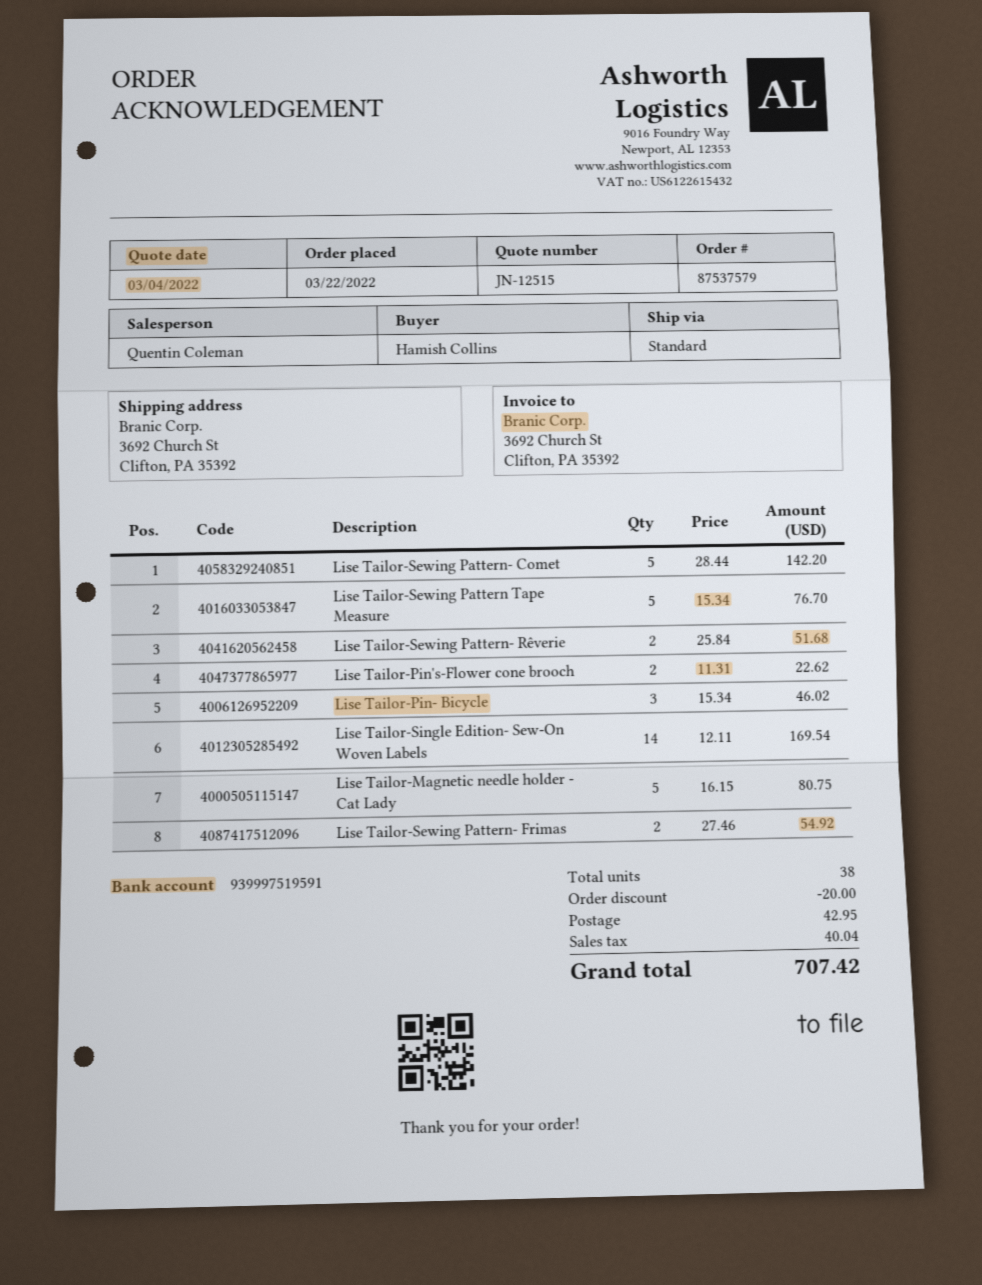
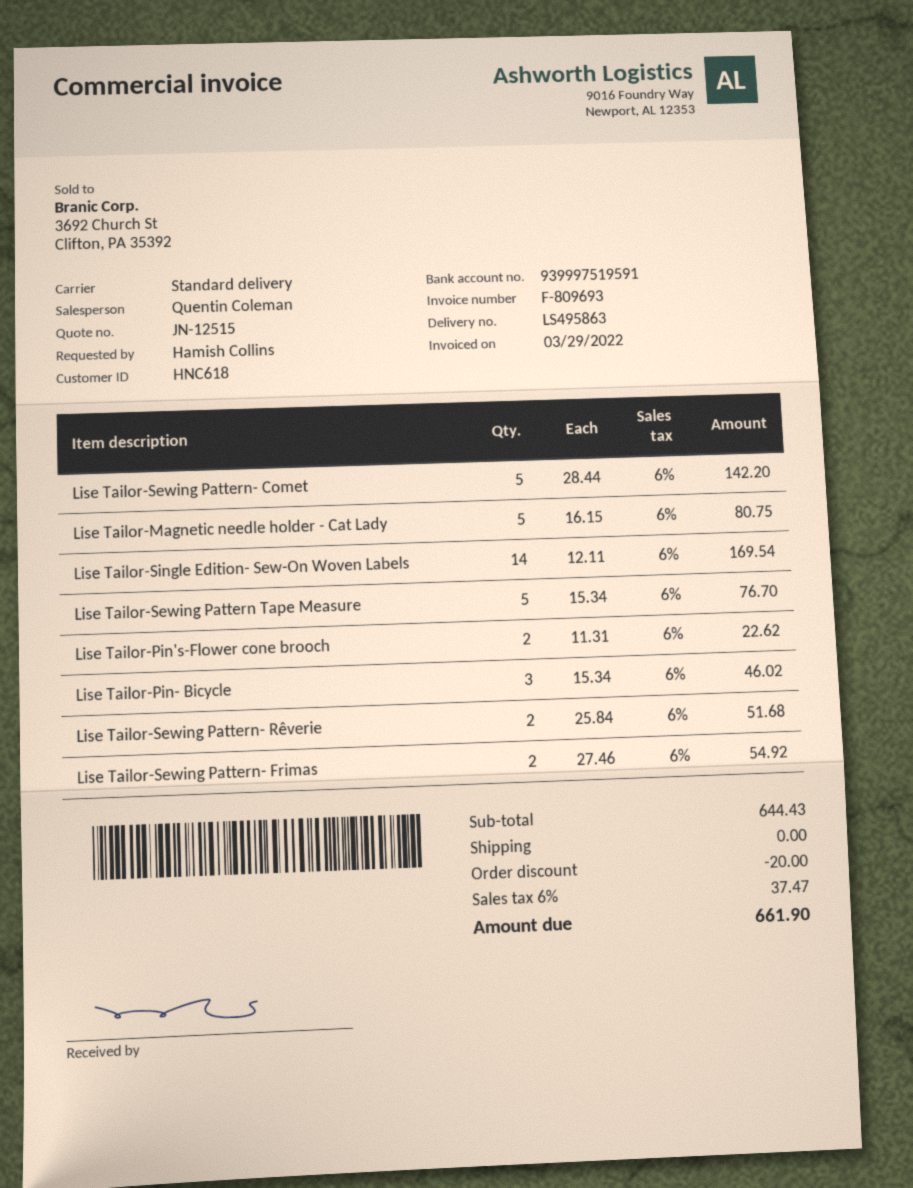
shipping: 42.95 -> 0.00
tax: 40.04 -> 37.47
total: 707.42 -> 661.90

